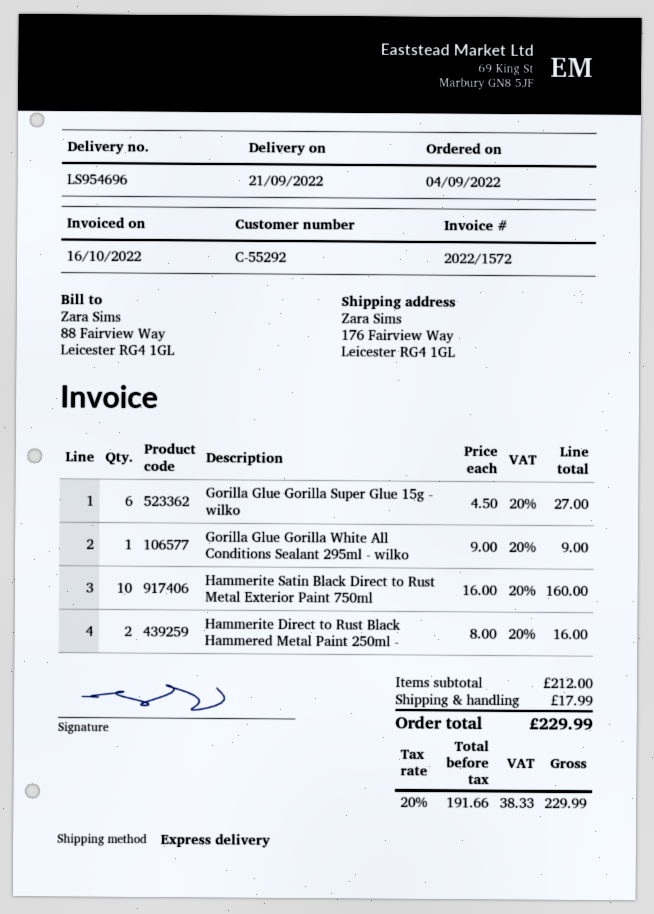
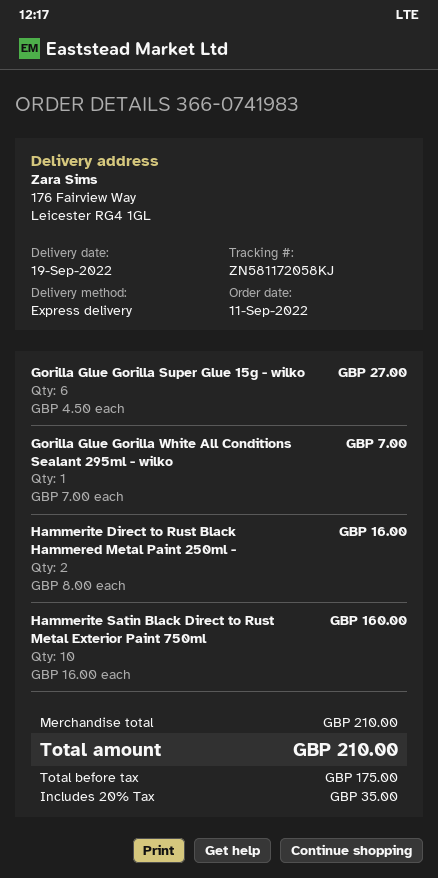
order date: 2022-09-04 -> 2022-09-11
delivery date: 2022-09-21 -> 2022-09-19
Gorilla Glue Gorilla White All Conditions Sealant 295ml - wilko: 1 x 9.00 = 9.00 -> 1 x 7.00 = 7.00
subtotal: 212.00 -> 210.00
shipping: 17.99 -> none
net: 191.66 -> 175.00
tax: 20% = 38.33 -> 20% = 35.00
total: 229.99 -> 210.00

